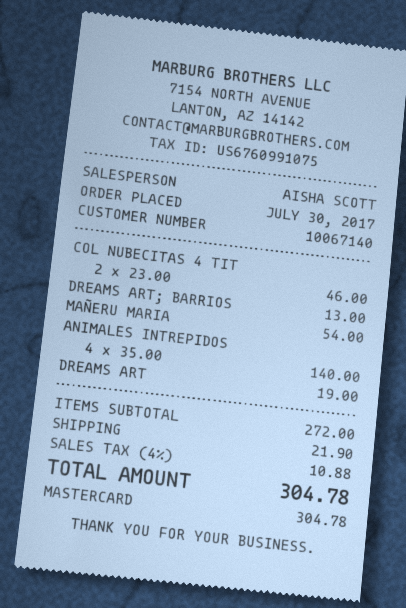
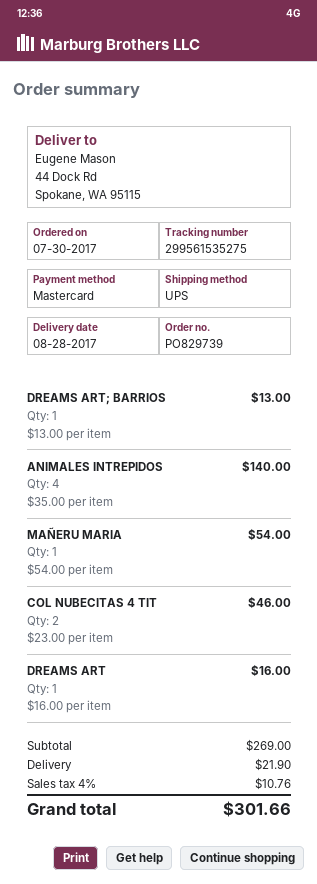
DREAMS ART: 1 x 19.00 = 19.00 -> 1 x 16.00 = 16.00
subtotal: 272.00 -> 269.00
tax: 4% = 10.88 -> 4% = 10.76
total: 304.78 -> 301.66

